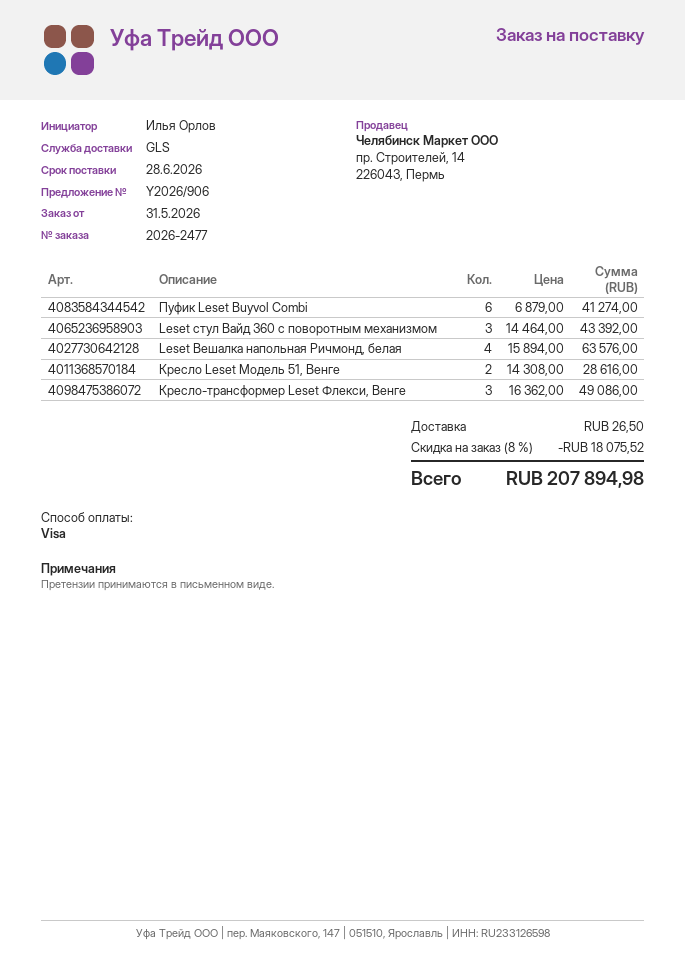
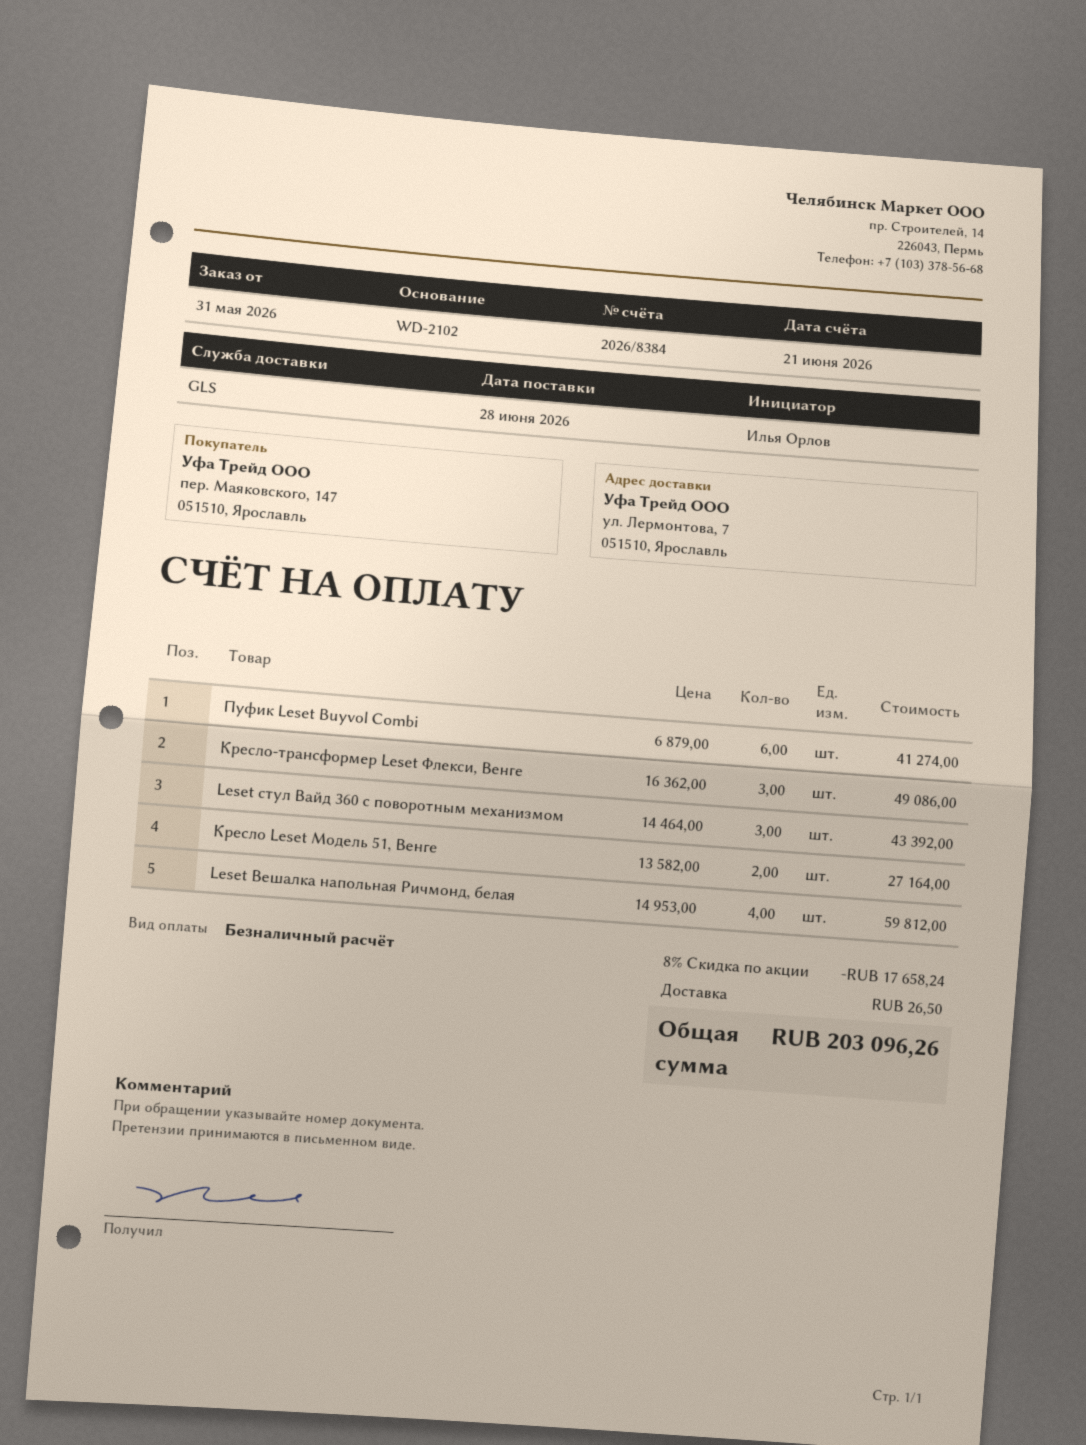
payment method: Visa -> bank transfer
Leset Вешалка напольная Ричмонд, белая: 4 x 15894.00 = 63576.00 -> 4 x 14953.00 = 59812.00
Кресло Leset Модель 51, Венге: 2 x 14308.00 = 28616.00 -> 2 x 13582.00 = 27164.00
discount: 8% = 18075.52 -> 8% = 17658.24
total: 207894.98 -> 203096.26

